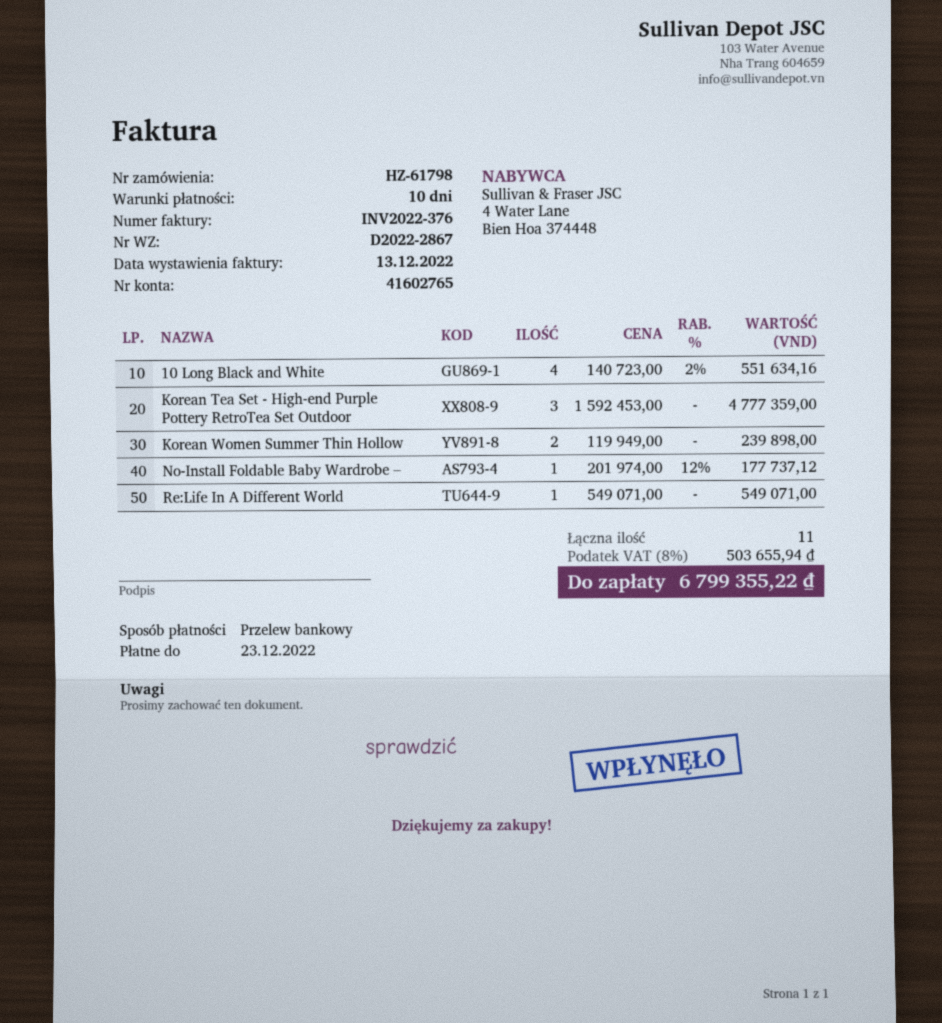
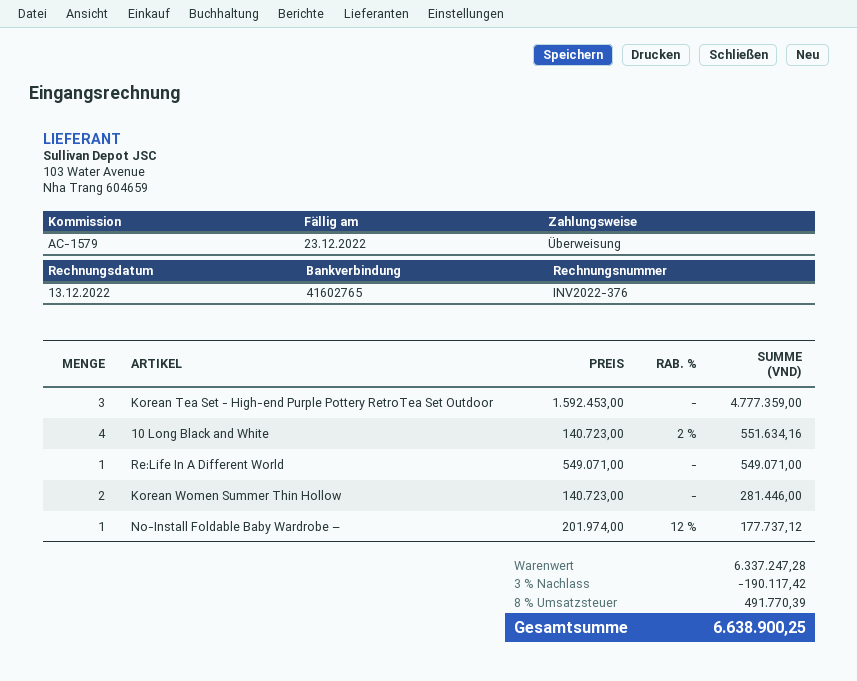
Korean Women Summer Thin Hollow: 2 x 119949.00 = 239898.00 -> 2 x 140723.00 = 281446.00
discount: none -> 3% = 190117.42
tax: 8% = 503655.94 -> 8% = 491770.39
total: 6799355.22 -> 6638900.25

